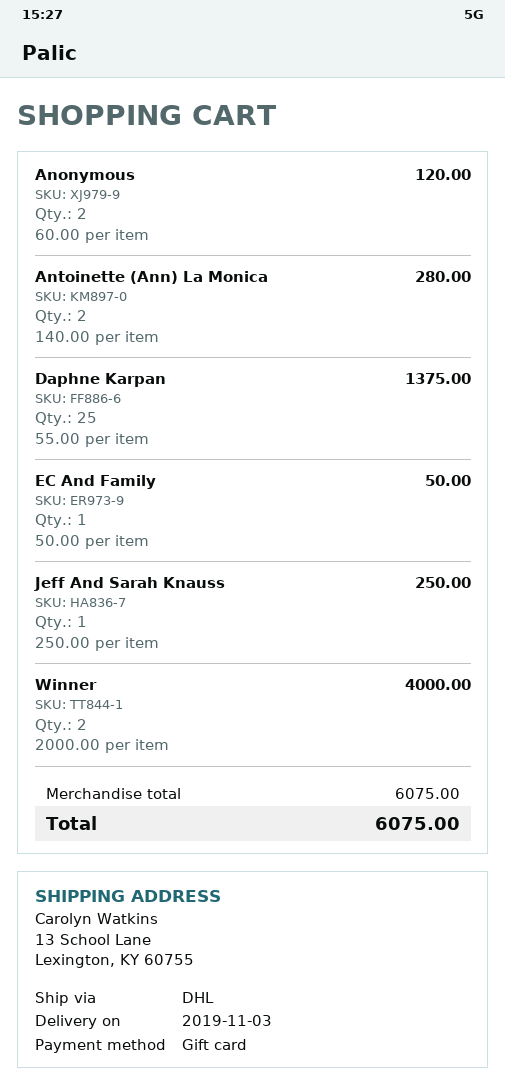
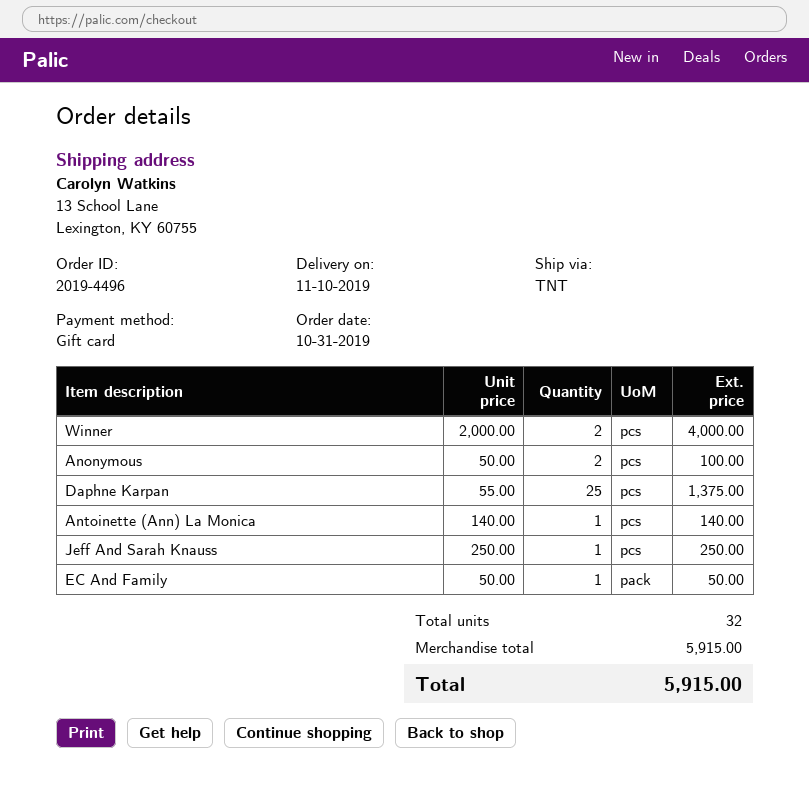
delivery date: 2019-11-03 -> 2019-11-10
shipping method: DHL -> TNT
Anonymous: 2 x 60.00 = 120.00 -> 2 x 50.00 = 100.00
Antoinette (Ann) La Monica: 2 x 140.00 = 280.00 -> 1 x 140.00 = 140.00
subtotal: 6075.00 -> 5915.00
total: 6075.00 -> 5915.00

